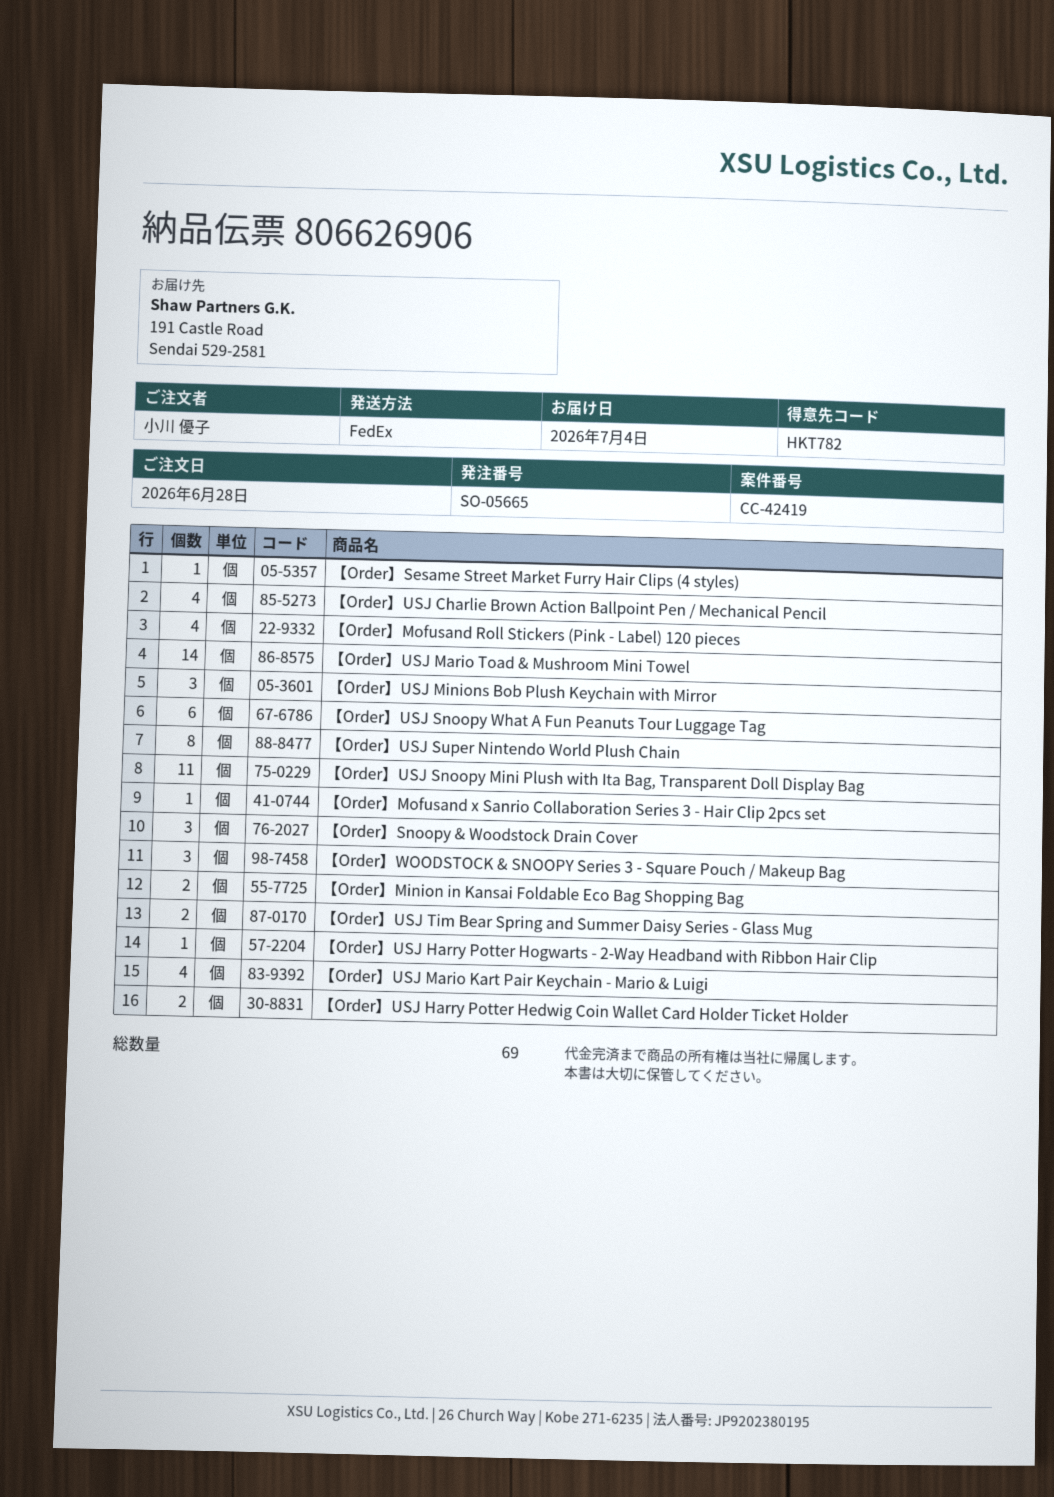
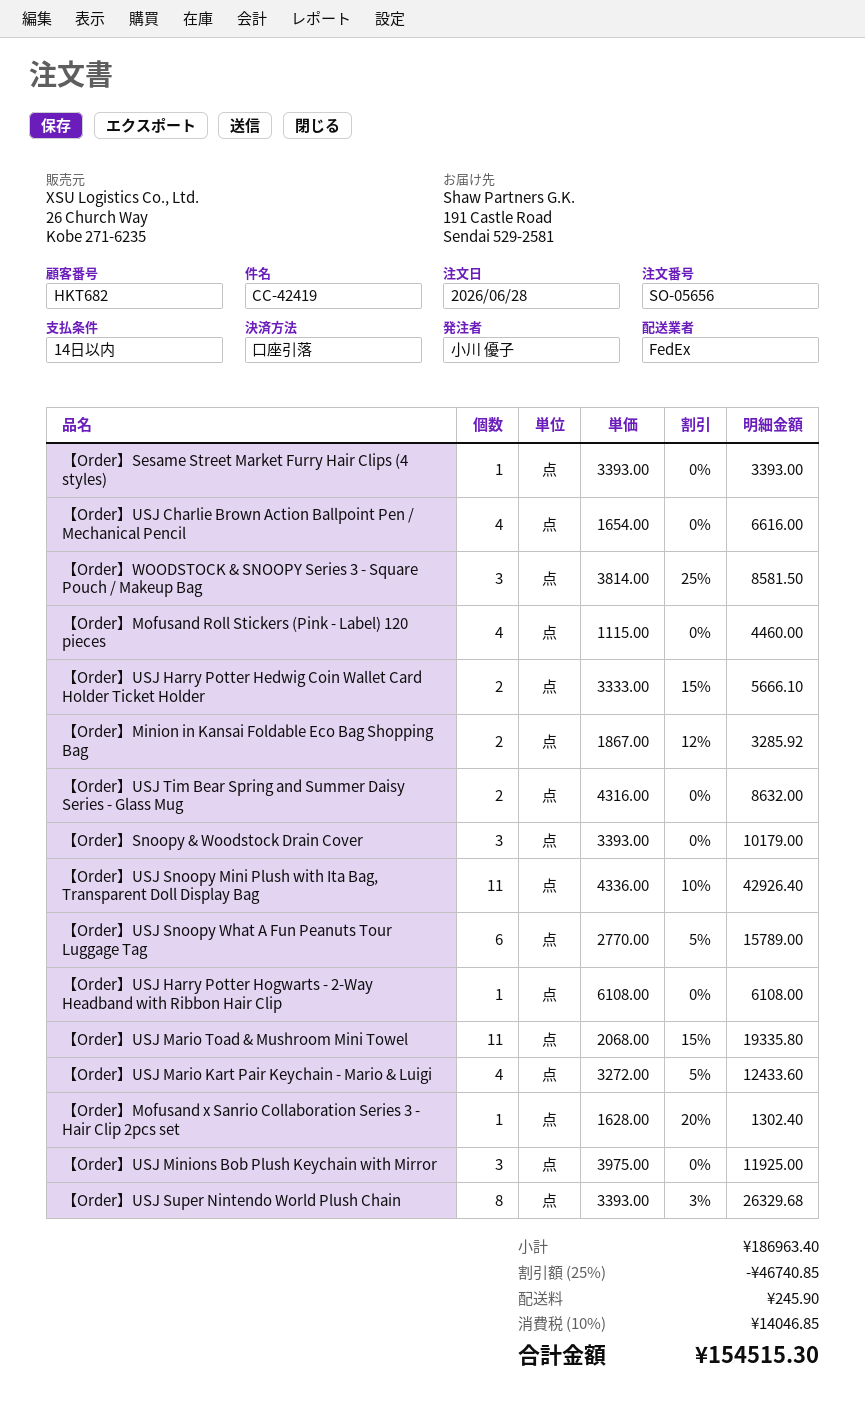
order number: SO-05665 -> SO-05656
customer number: HKT782 -> HKT682
【Order】USJ Mario Toad & Mushroom Mini Towel: 14 -> 11

